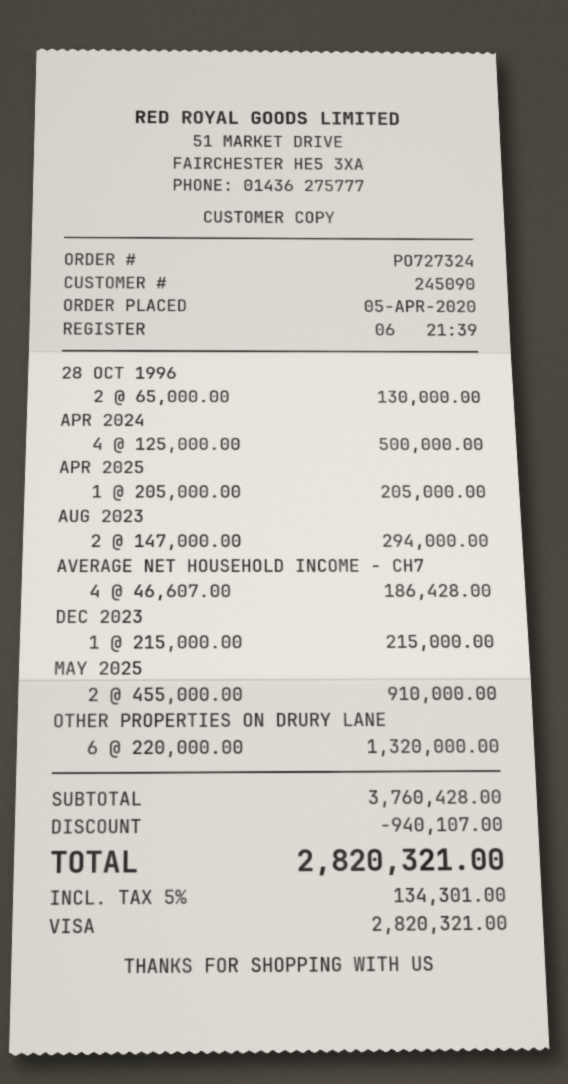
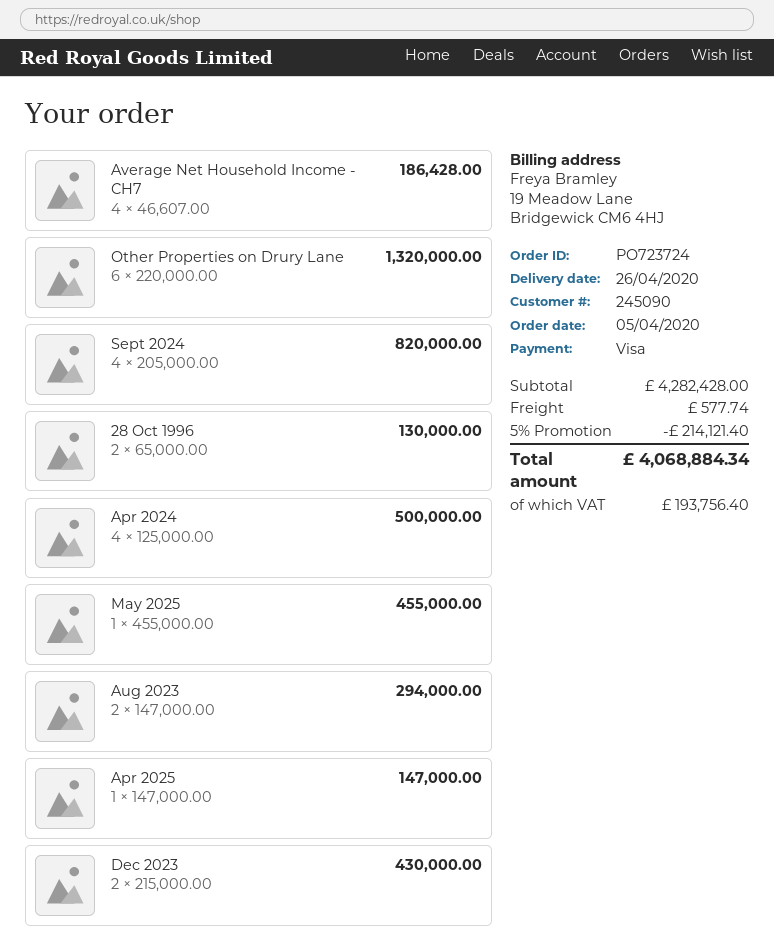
order number: PO727324 -> PO723724
APR 2025: 1 x 205000.00 = 205000.00 -> 1 x 147000.00 = 147000.00
DEC 2023: 1 x 215000.00 = 215000.00 -> 2 x 215000.00 = 430000.00
MAY 2025: 2 x 455000.00 = 910000.00 -> 1 x 455000.00 = 455000.00
Sept 2024: none -> 4 x 205000.00 = 820000.00
subtotal: 3760428.00 -> 4282428.00
discount: 940107.00 -> 214121.40
shipping: none -> 577.74
tax: 134301.00 -> 193756.40
total: 2820321.00 -> 4068884.34

